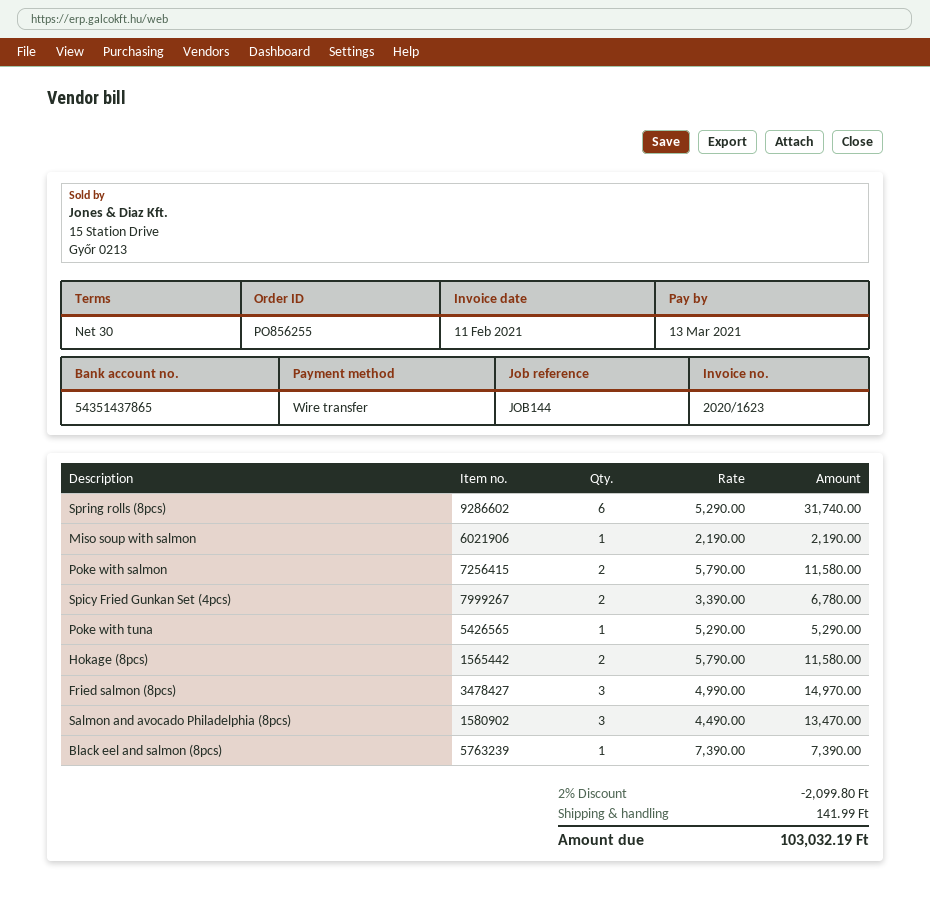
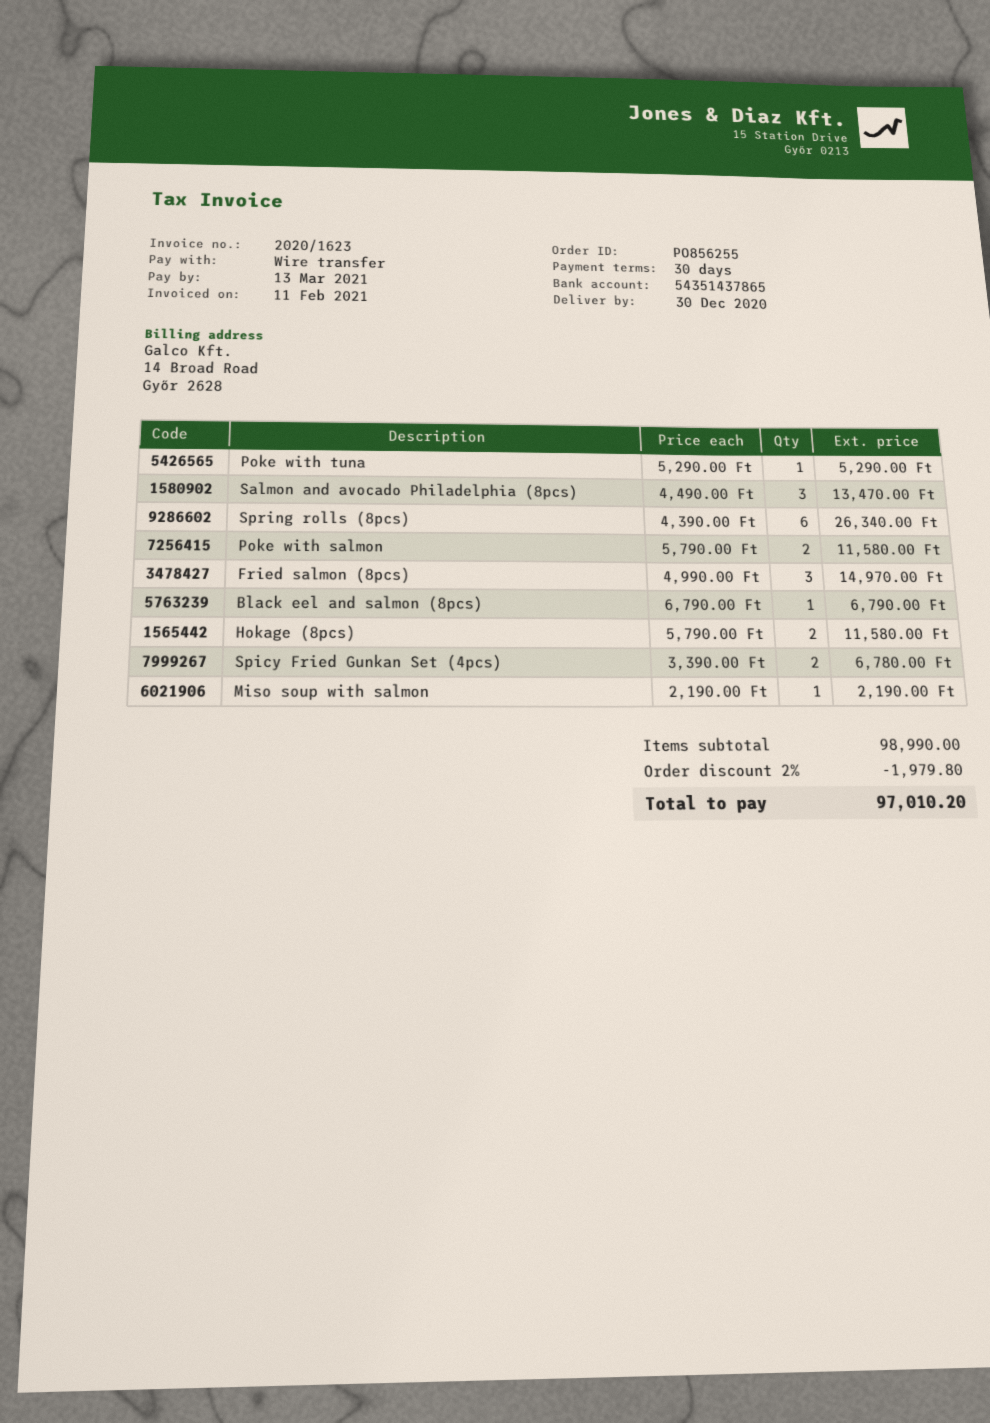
Spring rolls (8pcs): 6 x 5290.00 = 31740.00 -> 6 x 4390.00 = 26340.00
Black eel and salmon (8pcs): 1 x 7390.00 = 7390.00 -> 1 x 6790.00 = 6790.00
discount: 2% = 2099.80 -> 2% = 1979.80
shipping: 141.99 -> none
total: 103032.19 -> 97010.20

